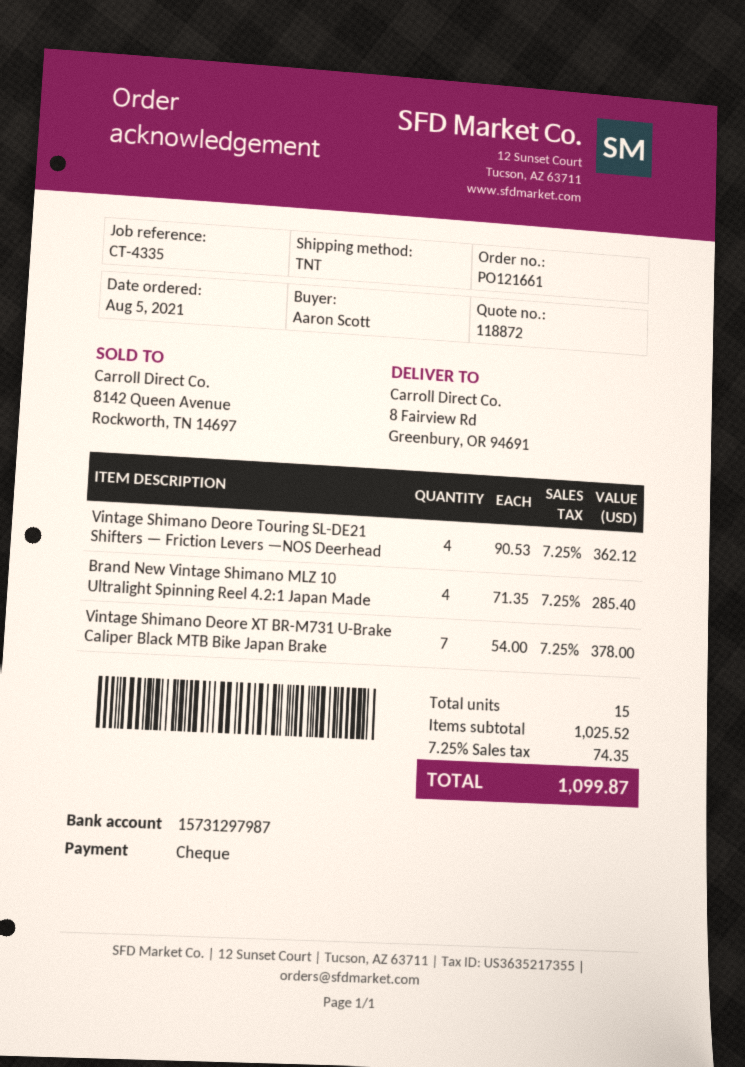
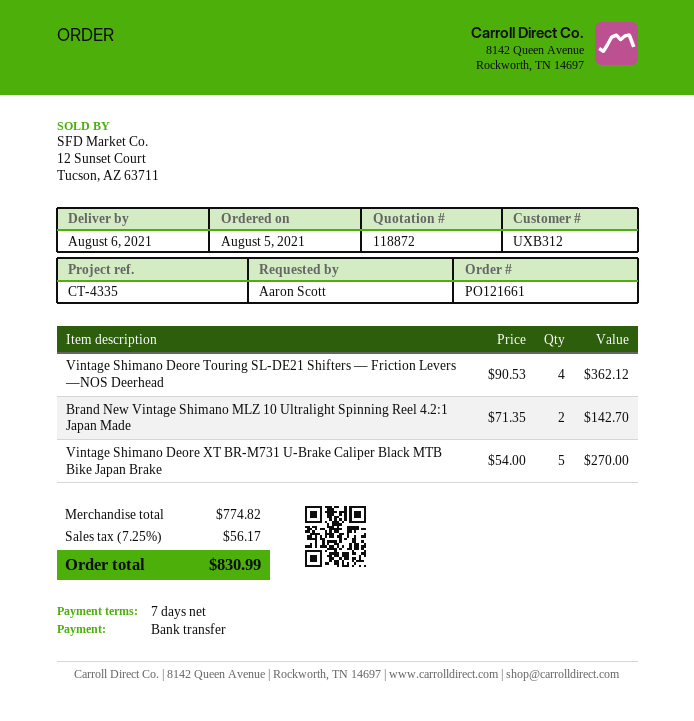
payment method: cheque -> bank transfer
Brand New Vintage Shimano MLZ 10 Ultralight Spinning Reel 4.2:1 Japan Made: 4 x 71.35 = 285.40 -> 2 x 71.35 = 142.70
Vintage Shimano Deore XT BR-M731 U-Brake Caliper Black MTB Bike Japan Brake: 7 x 54.00 = 378.00 -> 5 x 54.00 = 270.00
subtotal: 1025.52 -> 774.82
tax: 7.25% = 74.35 -> 7.25% = 56.17
total: 1099.87 -> 830.99

